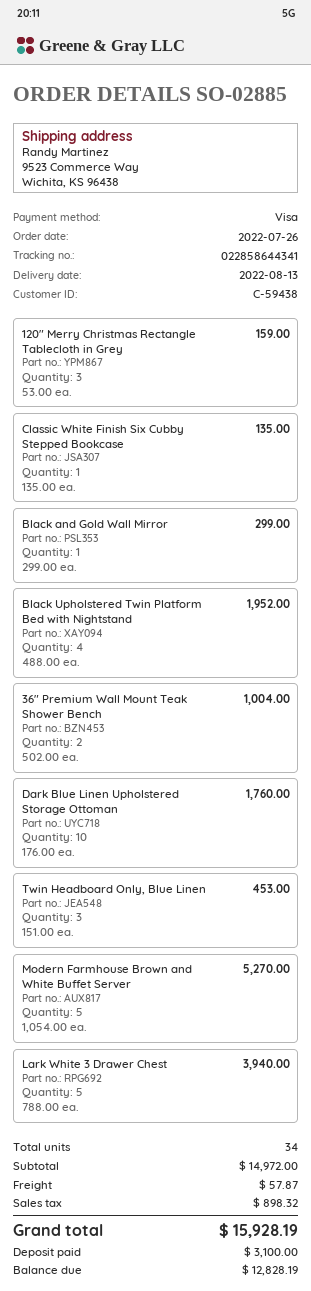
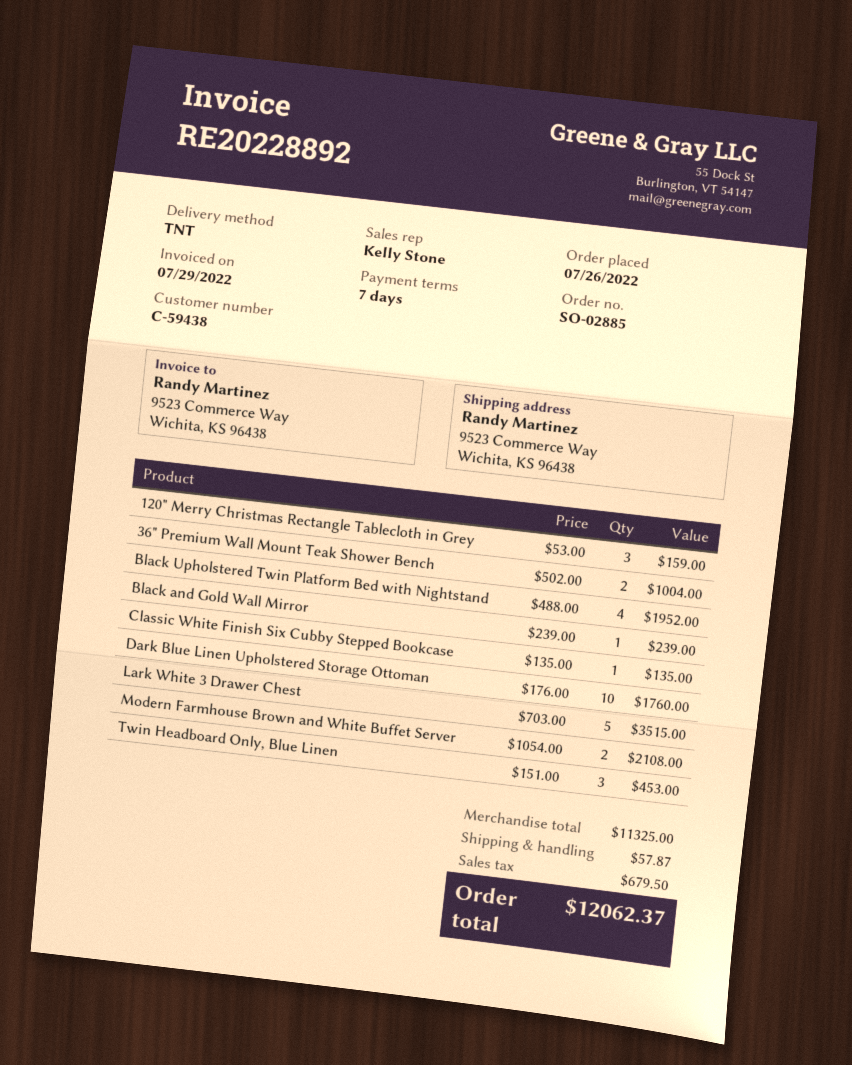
Black and Gold Wall Mirror: 1 x 299.00 = 299.00 -> 1 x 239.00 = 239.00
Modern Farmhouse Brown and White Buffet Server: 5 x 1054.00 = 5270.00 -> 2 x 1054.00 = 2108.00
Lark White 3 Drawer Chest: 5 x 788.00 = 3940.00 -> 5 x 703.00 = 3515.00
subtotal: 14972.00 -> 11325.00
tax: 898.32 -> 679.50
total: 15928.19 -> 12062.37

